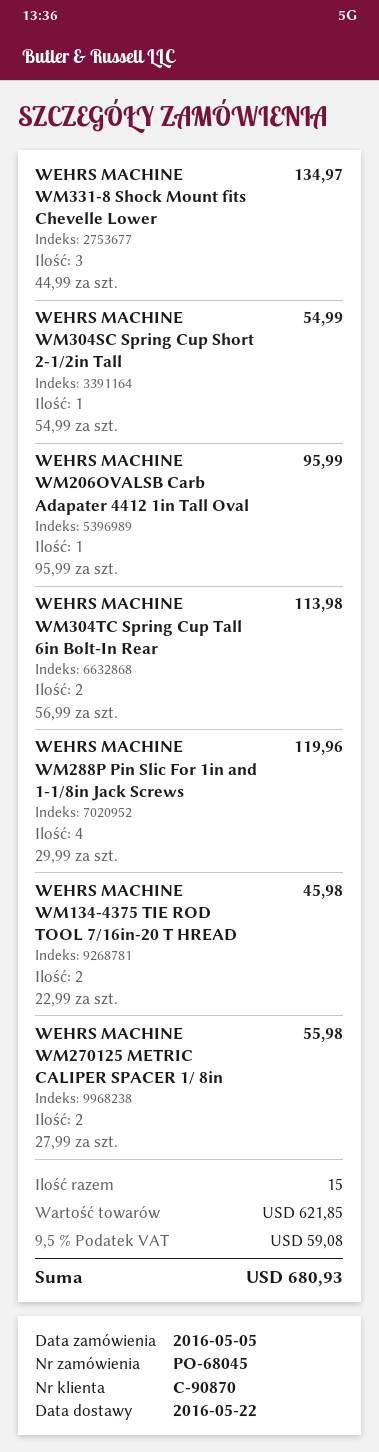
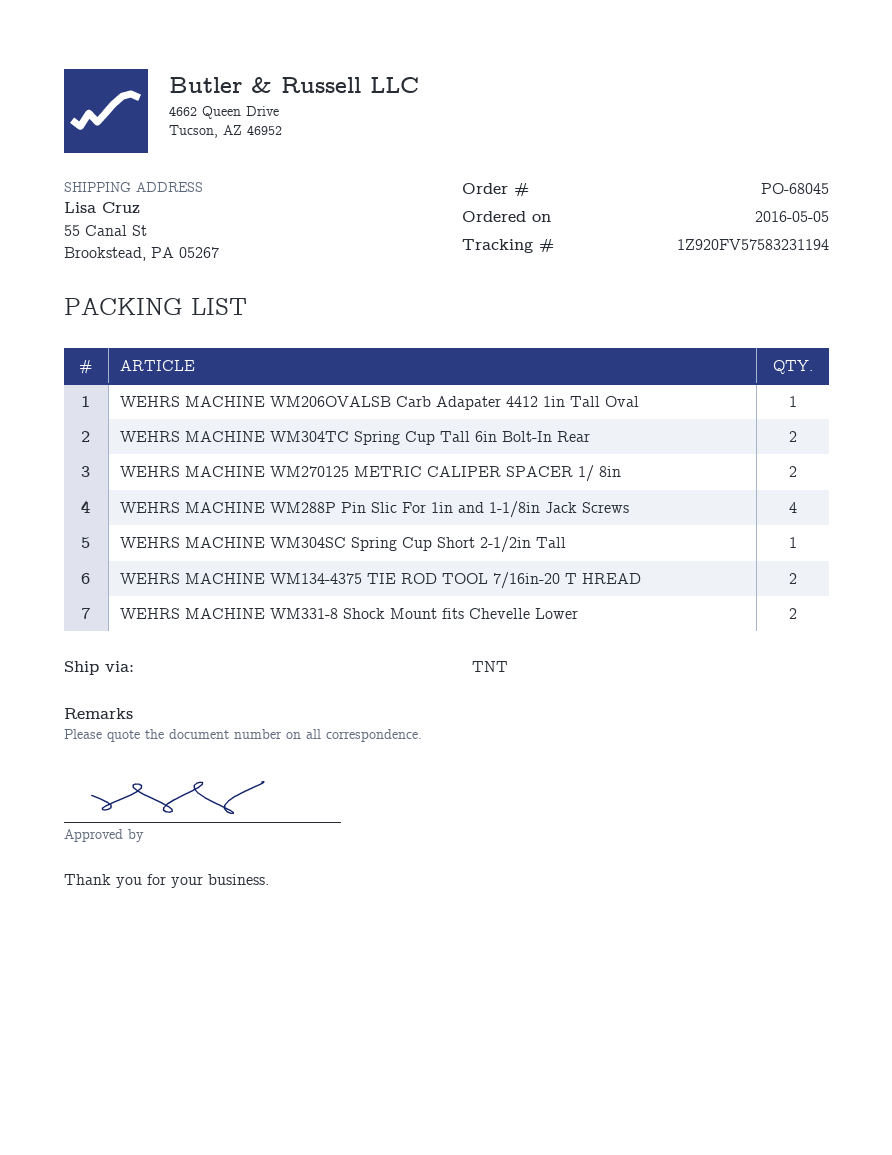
WEHRS MACHINE WM331-8 Shock Mount fits Chevelle Lower: 3 -> 2

